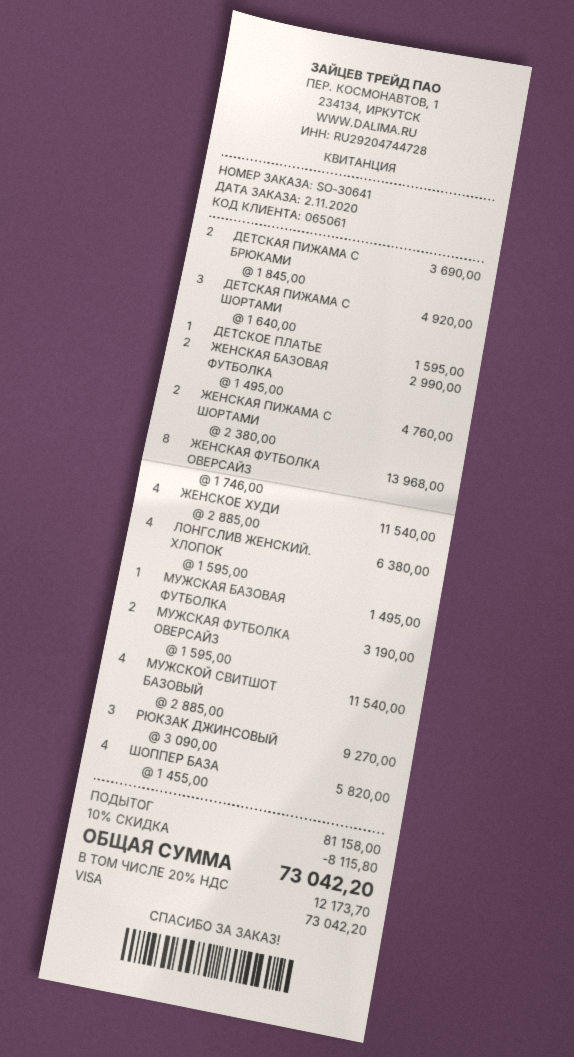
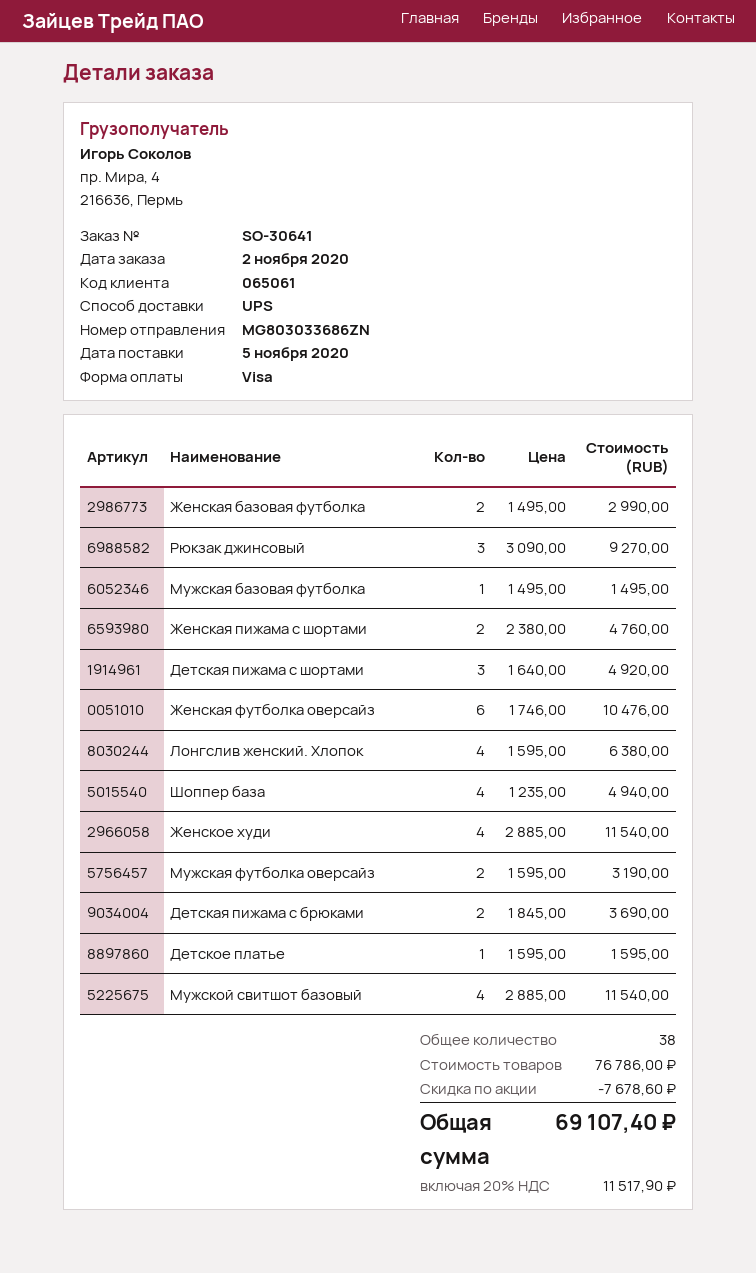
ЖЕНСКАЯ ФУТБОЛКА ОВЕРСАЙЗ: 8 x 1746.00 = 13968.00 -> 6 x 1746.00 = 10476.00
ШОППЕР БАЗА: 4 x 1455.00 = 5820.00 -> 4 x 1235.00 = 4940.00
subtotal: 81158.00 -> 76786.00
discount: 8115.80 -> 7678.60
tax: 20% = 12173.70 -> 20% = 11517.90
total: 73042.20 -> 69107.40

